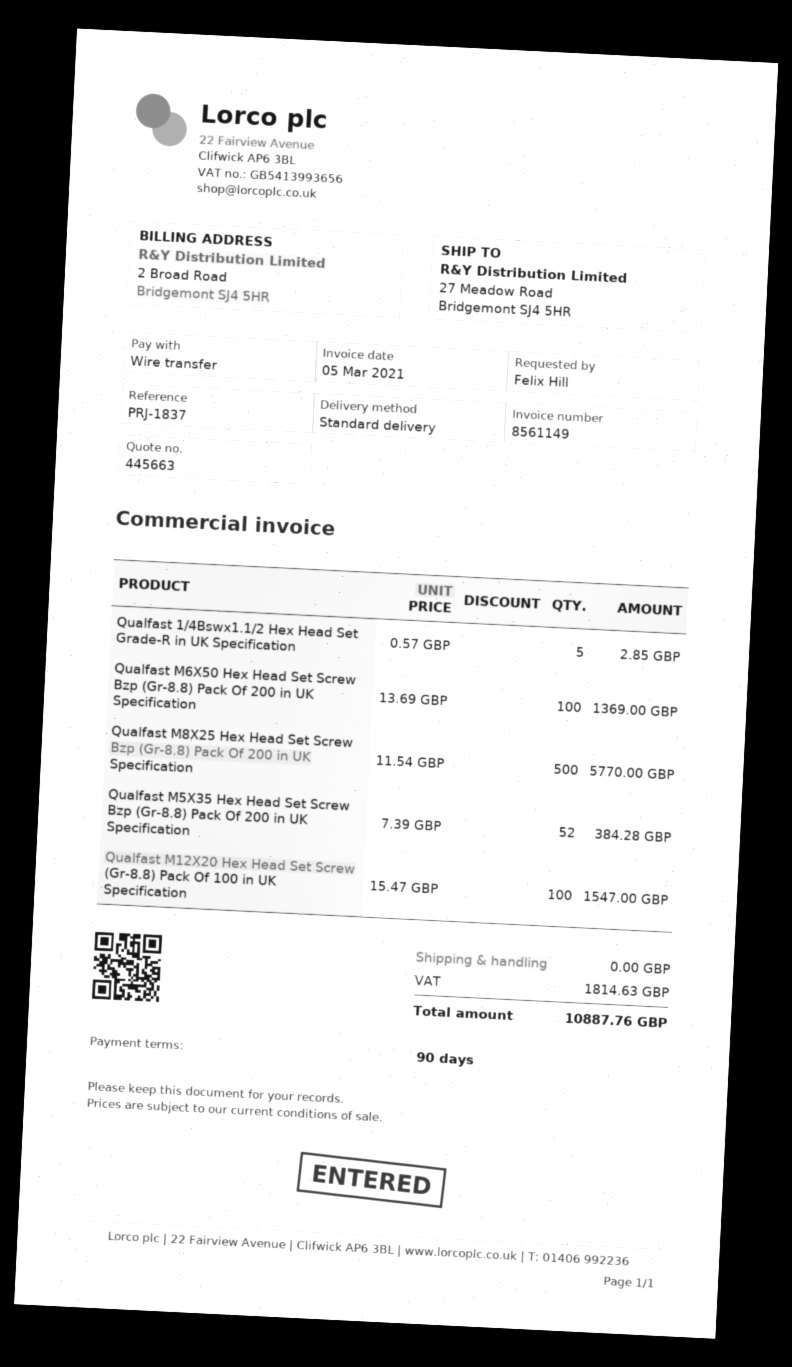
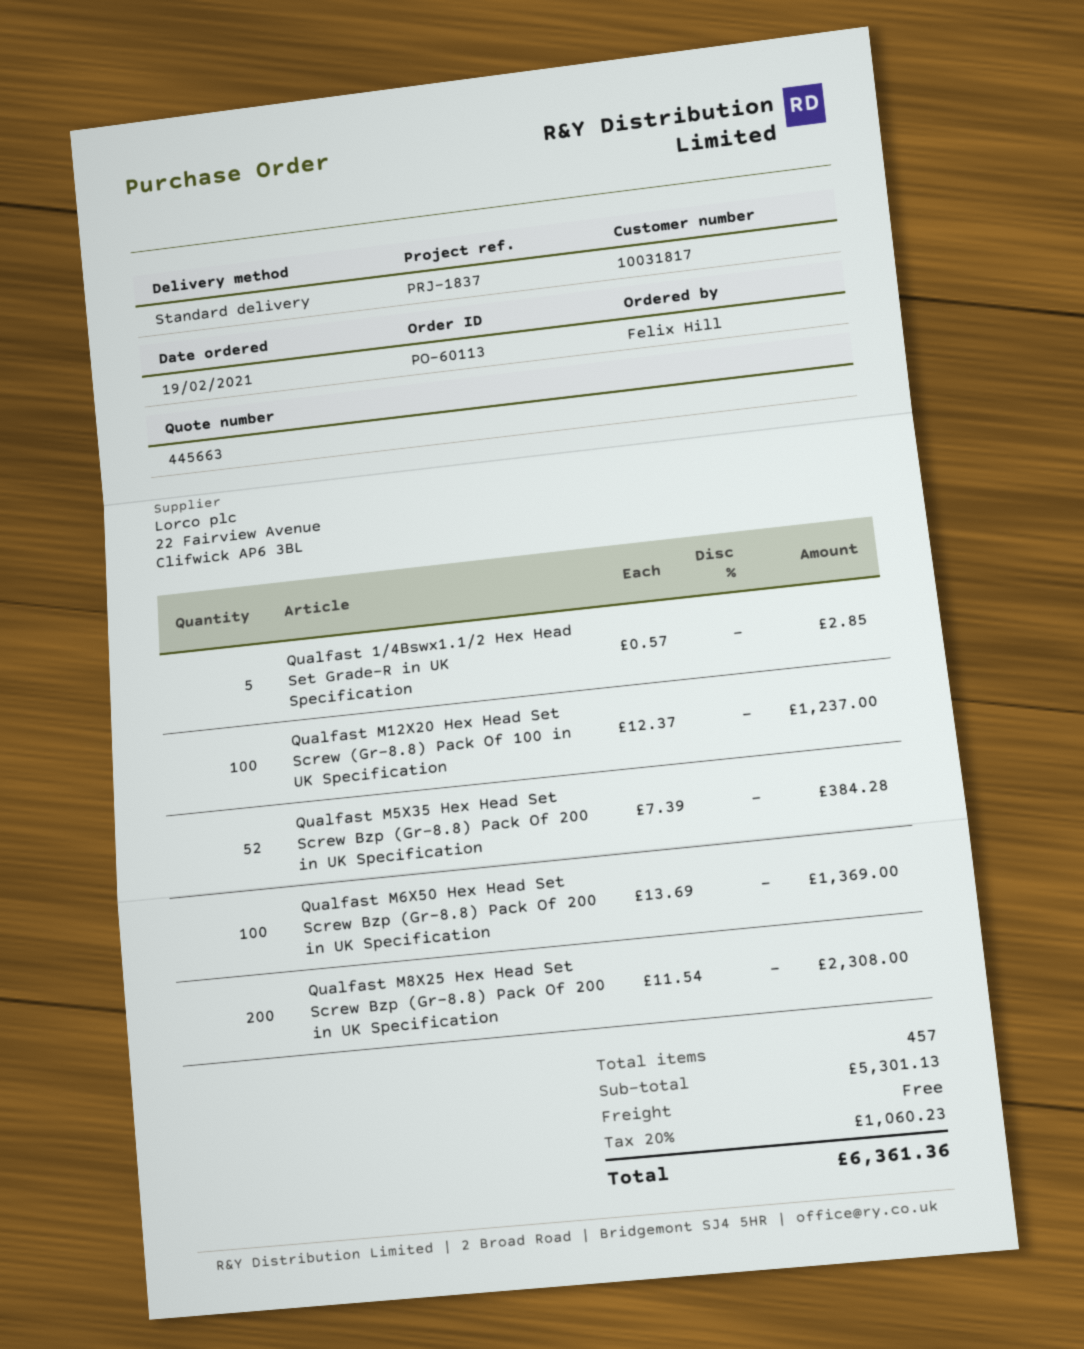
Qualfast M8X25 Hex Head Set Screw Bzp (Gr-8.8) Pack Of 200 in UK Specification: 500 x 11.54 = 5770.00 -> 200 x 11.54 = 2308.00
Qualfast M12X20 Hex Head Set Screw (Gr-8.8) Pack Of 100 in UK Specification: 100 x 15.47 = 1547.00 -> 100 x 12.37 = 1237.00
tax: 1814.63 -> 1060.23
total: 10887.76 -> 6361.36

